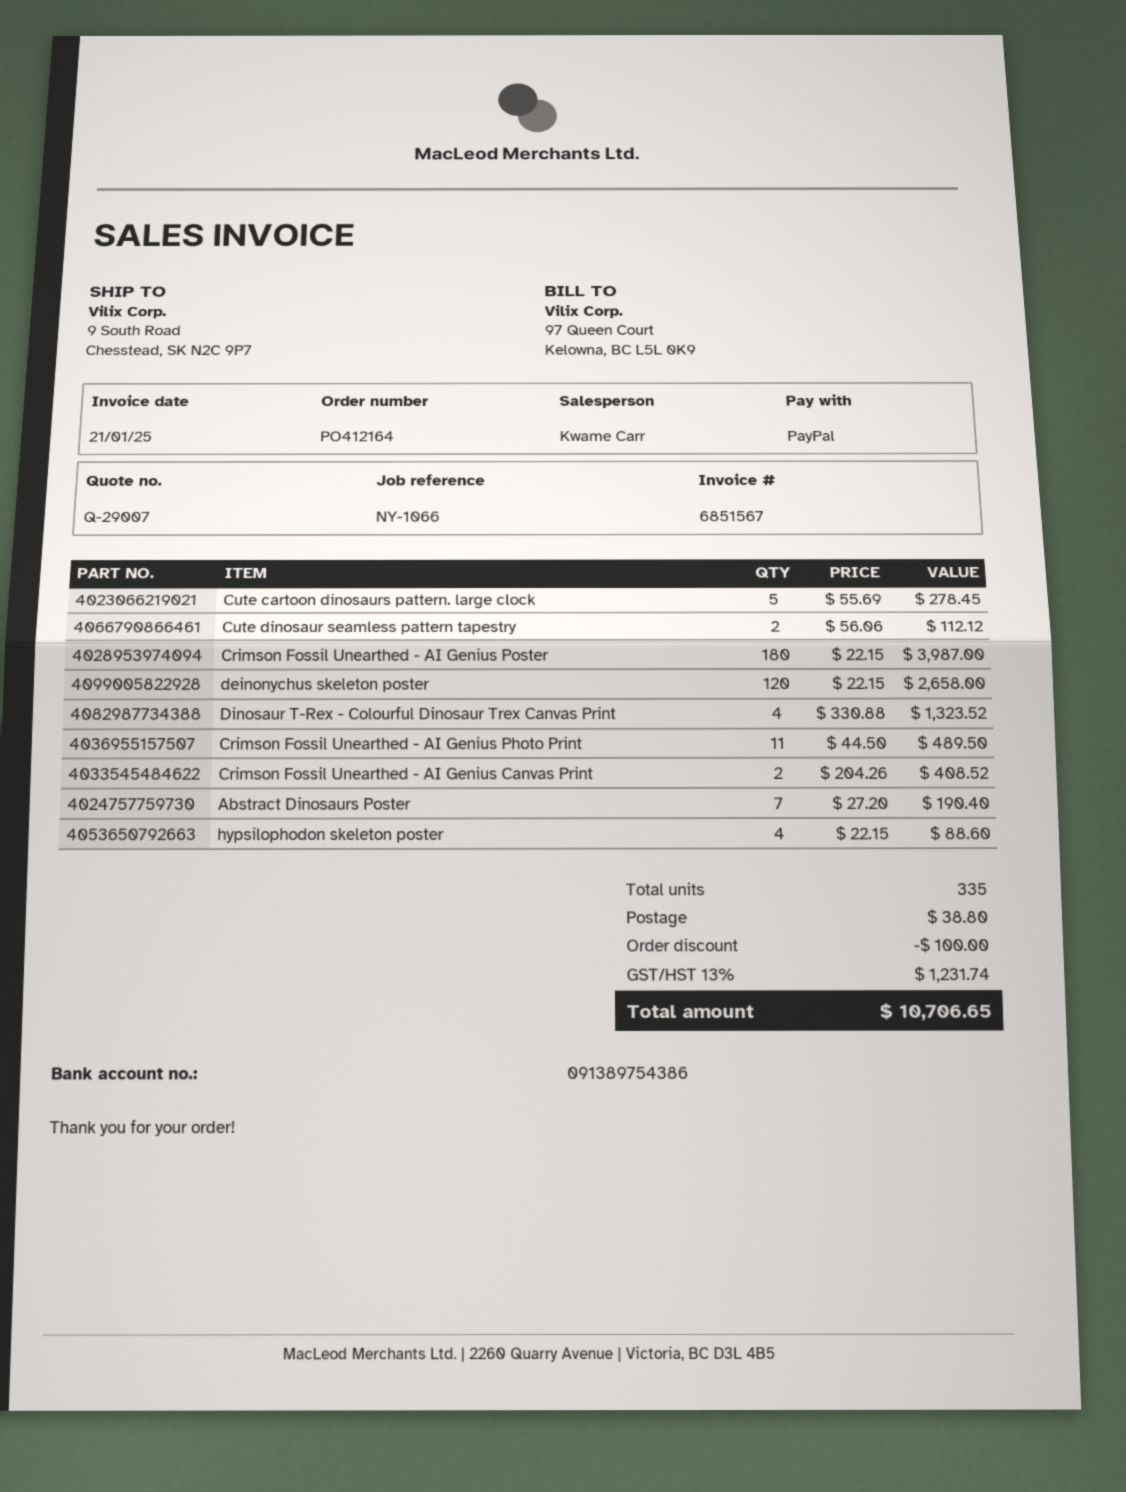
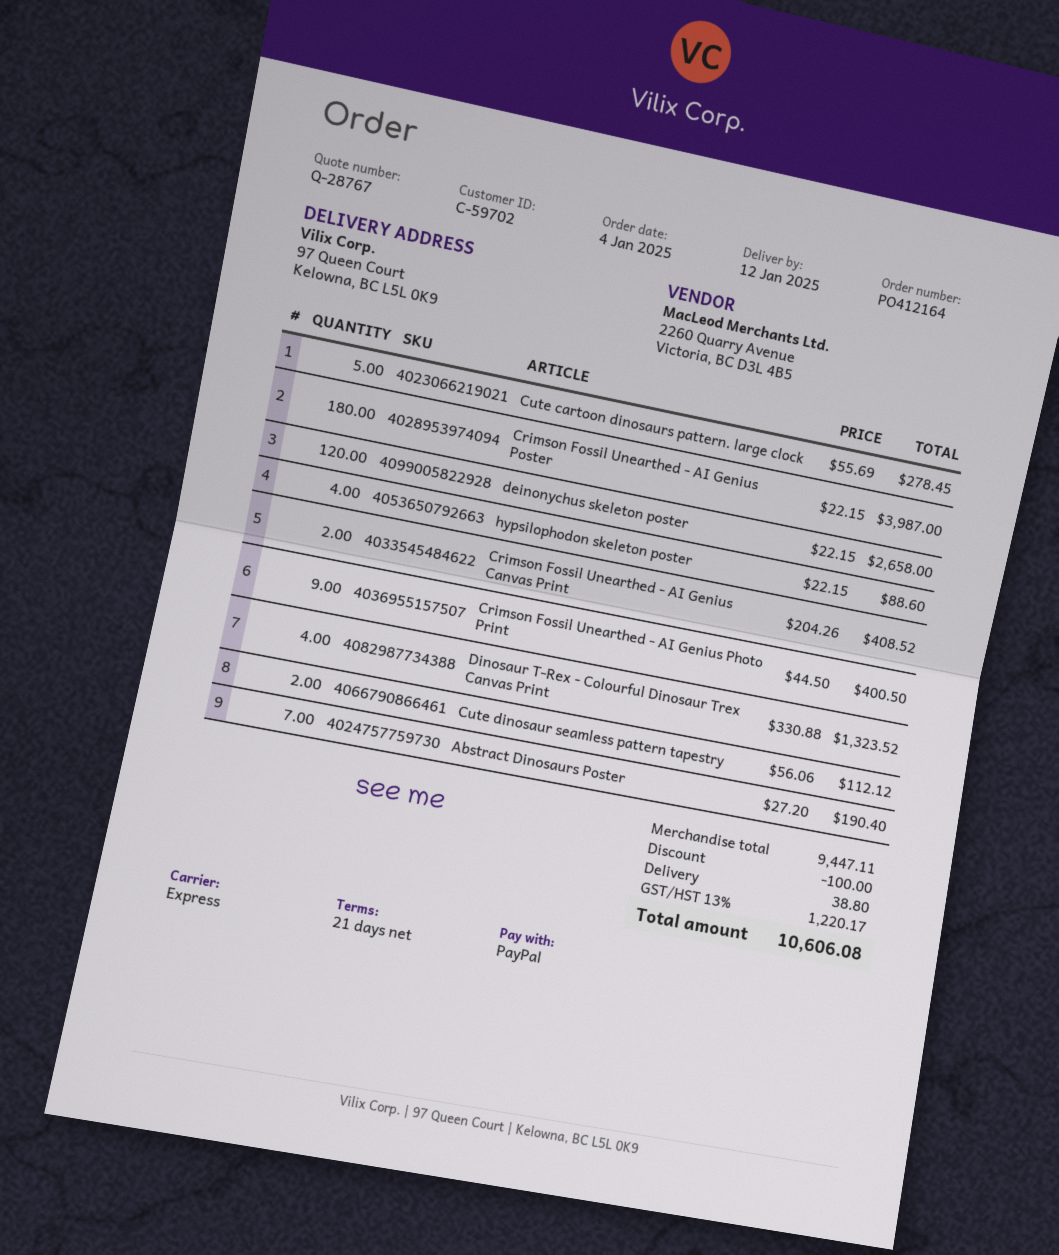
quote number: Q-29007 -> Q-28767
ship to: 9 South Road, Chesstead, SK N2C 9P7 -> 97 Queen Court, Kelowna, BC L5L 0K9
Crimson Fossil Unearthed - AI Genius Photo Print: 11 x 44.50 = 489.50 -> 9 x 44.50 = 400.50
tax: 13% = 1231.74 -> 13% = 1220.17
total: 10706.65 -> 10606.08

